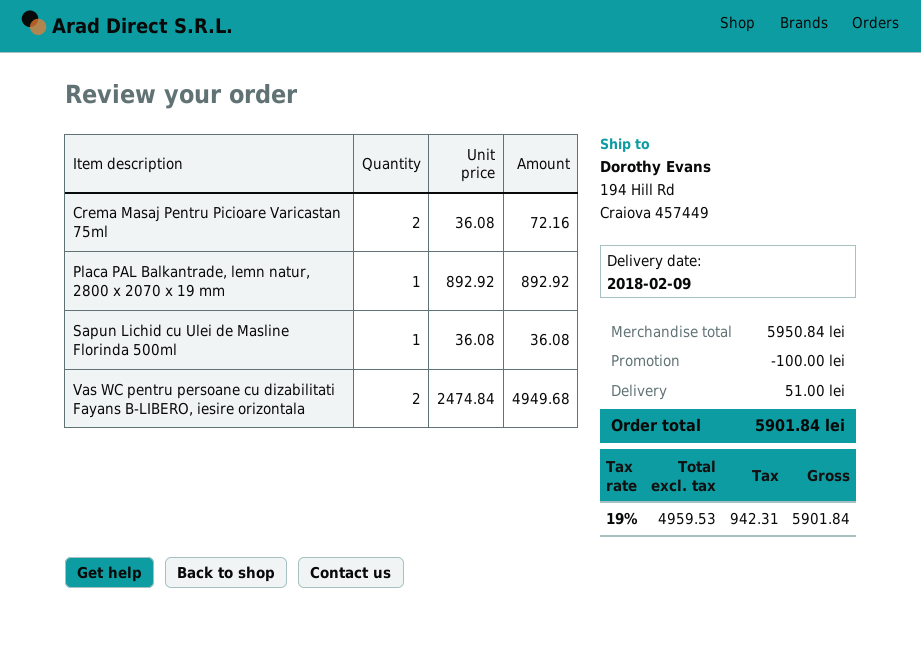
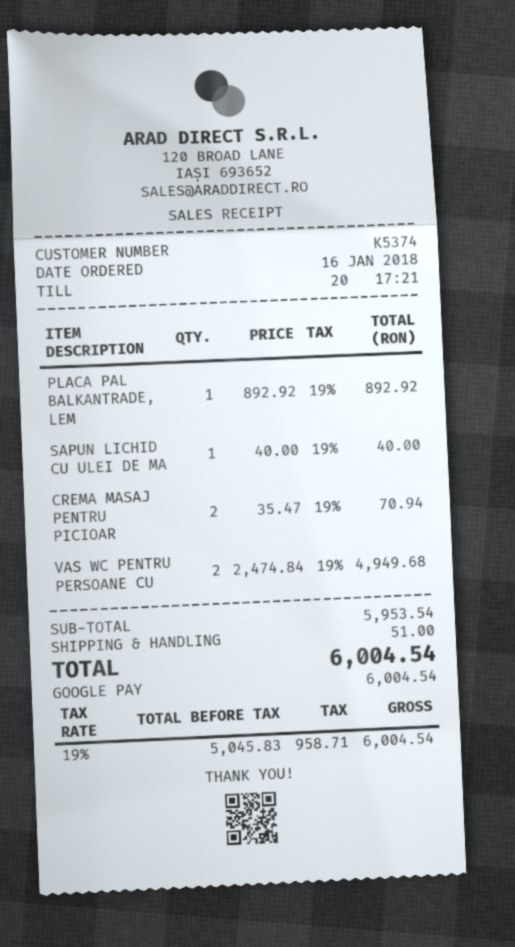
Crema Masaj Pentru Picioare Varicastan 75ml: 2 x 36.08 = 72.16 -> 2 x 35.47 = 70.94
Sapun Lichid cu Ulei de Masline Florinda 500ml: 1 x 36.08 = 36.08 -> 1 x 40.00 = 40.00
subtotal: 5950.84 -> 5953.54
discount: 100.00 -> none
net: 4959.53 -> 5045.83
tax: 19% = 942.31 -> 19% = 958.71
total: 5901.84 -> 6004.54

